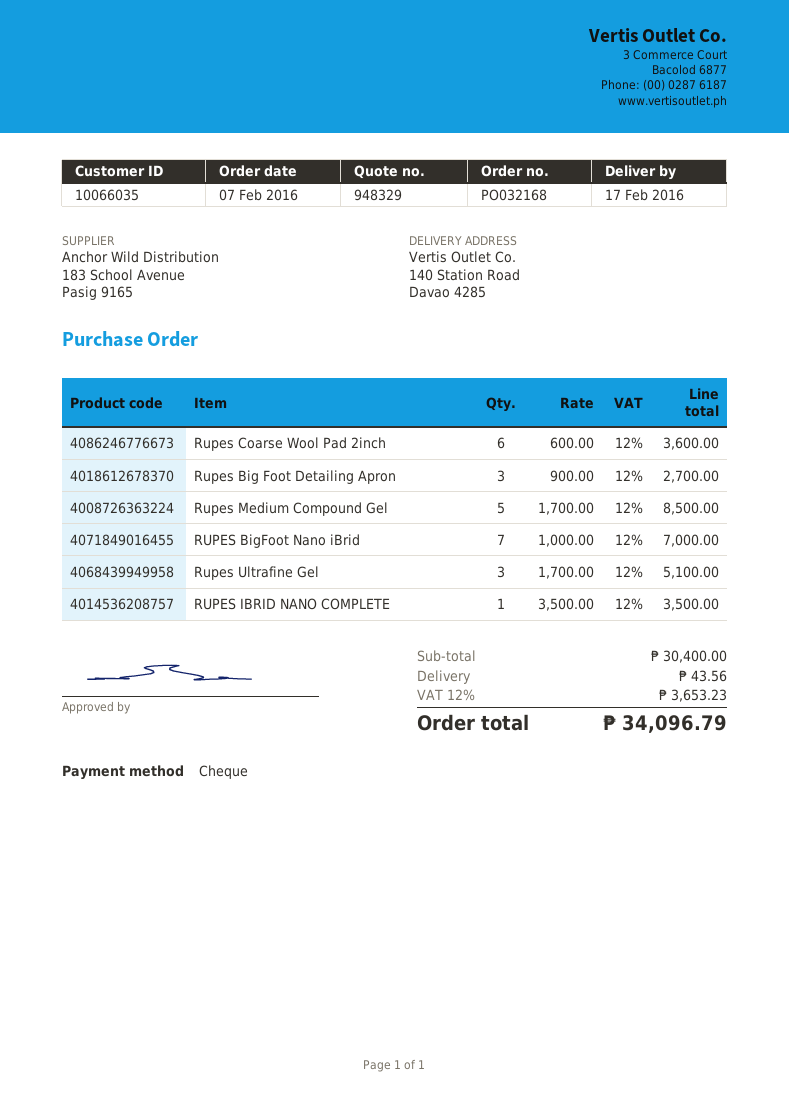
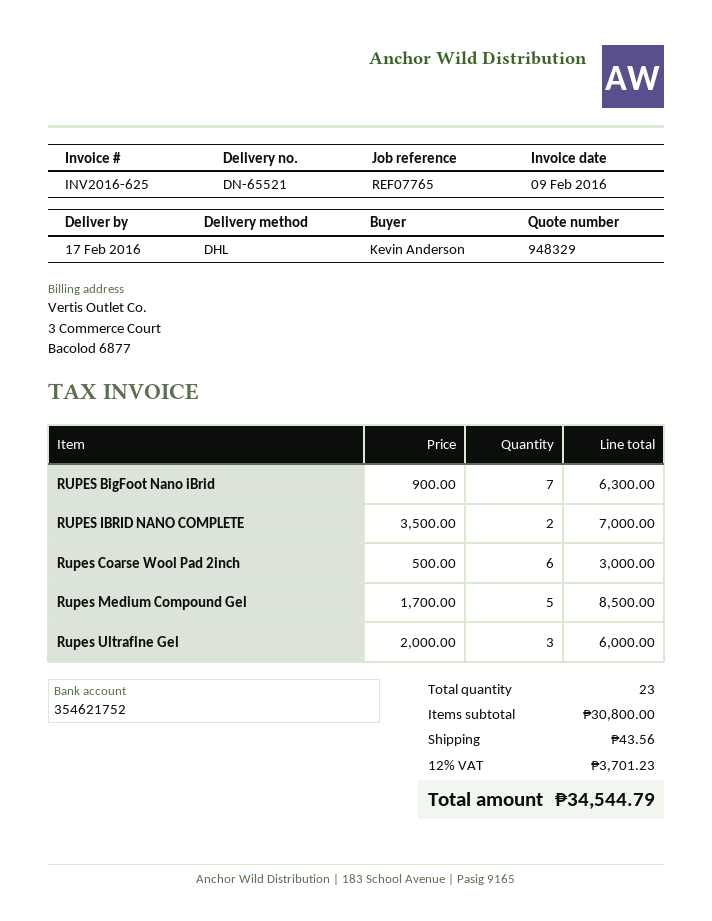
Rupes Coarse Wool Pad 2inch: 6 x 600.00 = 3600.00 -> 6 x 500.00 = 3000.00
Rupes Big Foot Detailing Apron: 3 x 900.00 = 2700.00 -> none
RUPES BigFoot Nano iBrid: 7 x 1000.00 = 7000.00 -> 7 x 900.00 = 6300.00
Rupes Ultrafine Gel: 3 x 1700.00 = 5100.00 -> 3 x 2000.00 = 6000.00
RUPES IBRID NANO COMPLETE: 1 x 3500.00 = 3500.00 -> 2 x 3500.00 = 7000.00
subtotal: 30400.00 -> 30800.00
tax: 12% = 3653.23 -> 12% = 3701.23
total: 34096.79 -> 34544.79

